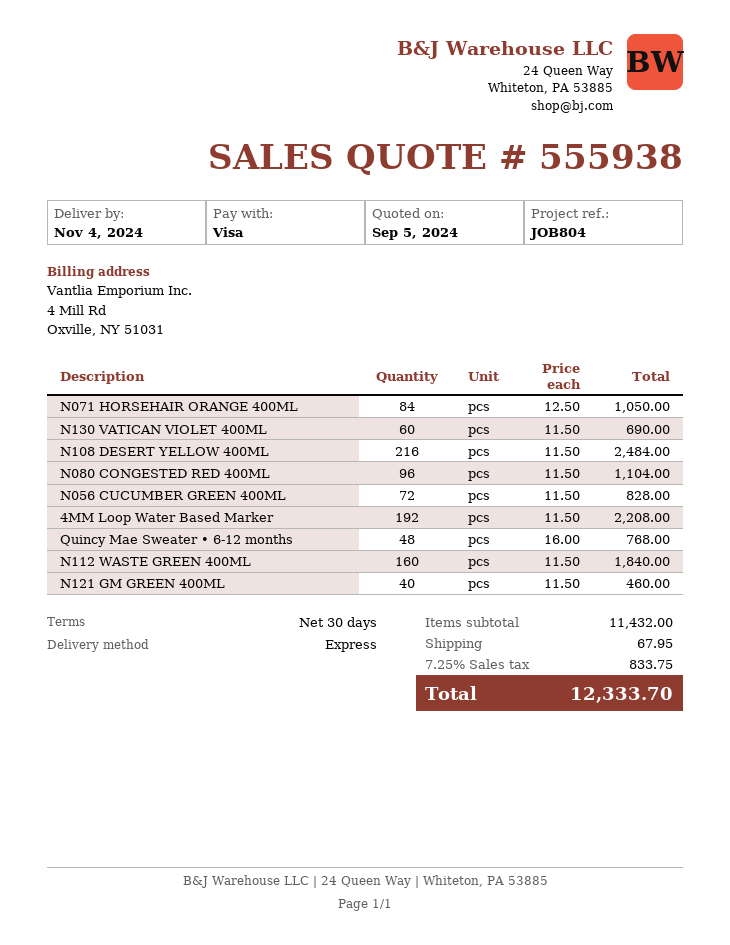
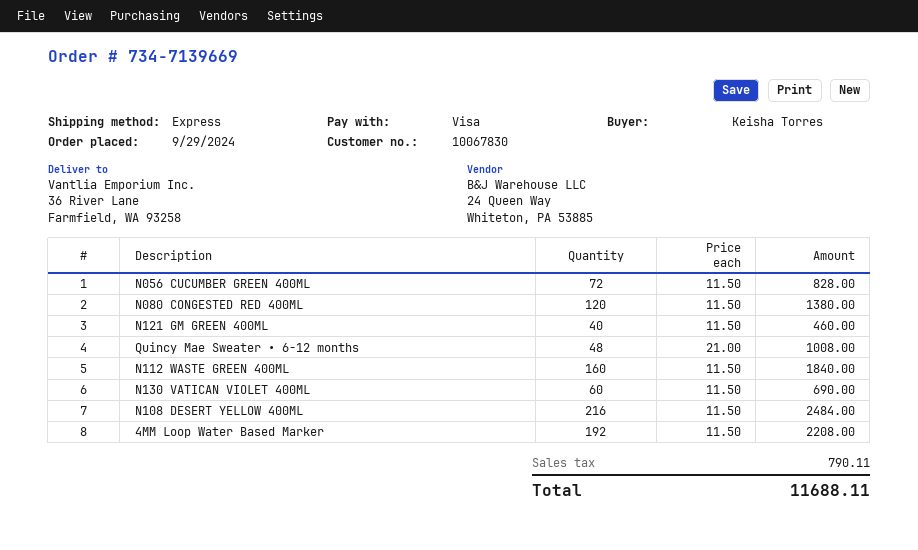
N071 HORSEHAIR ORANGE 400ML: 84 x 12.50 = 1050.00 -> none
N080 CONGESTED RED 400ML: 96 x 11.50 = 1104.00 -> 120 x 11.50 = 1380.00
Quincy Mae Sweater • 6-12 months: 48 x 16.00 = 768.00 -> 48 x 21.00 = 1008.00
shipping: 67.95 -> none
tax: 833.75 -> 790.11
total: 12333.70 -> 11688.11

